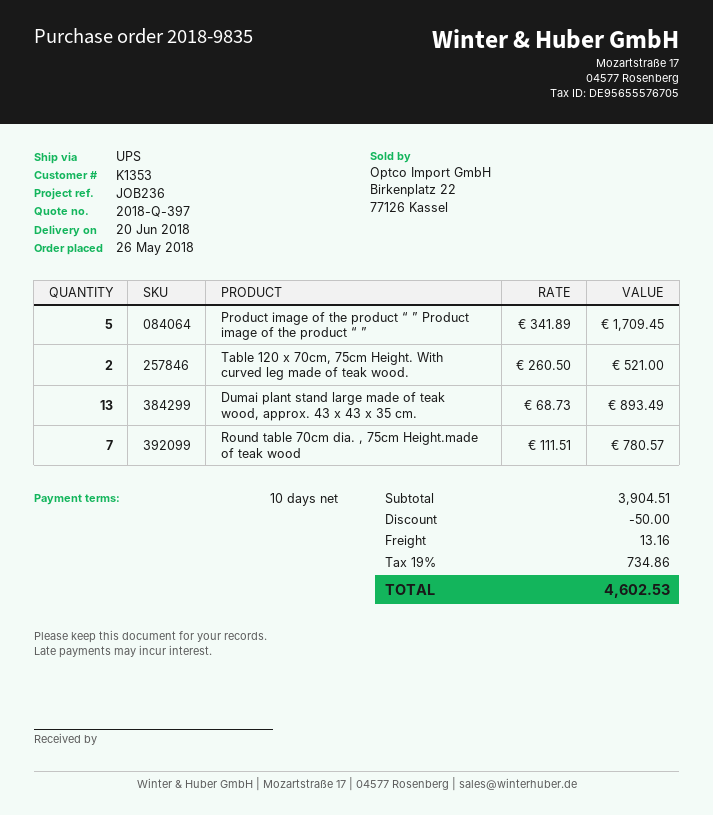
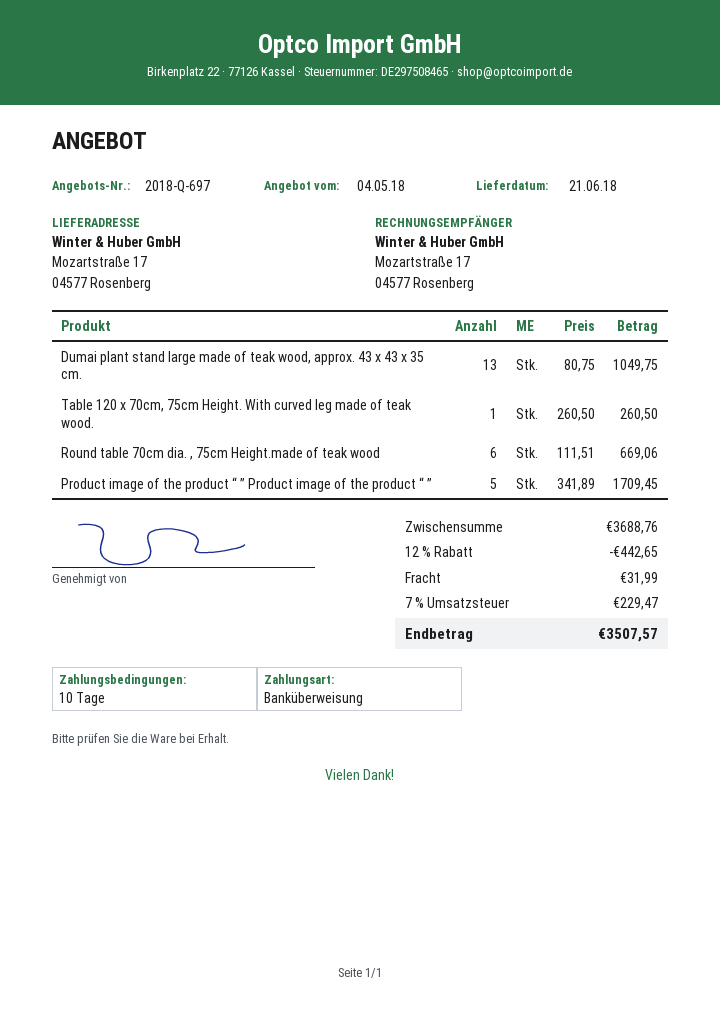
quote number: 2018-Q-397 -> 2018-Q-697
delivery date: 2018-06-20 -> 2018-06-21
Table 120 x 70cm, 75cm Height. With curved leg made of teak wood.: 2 x 260.50 = 521.00 -> 1 x 260.50 = 260.50
Dumai plant stand large made of teak wood, approx. 43 x 43 x 35 cm.: 13 x 68.73 = 893.49 -> 13 x 80.75 = 1049.75
Round table 70cm dia. , 75cm Height.made of teak wood: 7 x 111.51 = 780.57 -> 6 x 111.51 = 669.06
subtotal: 3904.51 -> 3688.76
discount: 50.00 -> 442.65
shipping: 13.16 -> 31.99
tax: 19% = 734.86 -> 7% = 229.47
total: 4602.53 -> 3507.57

